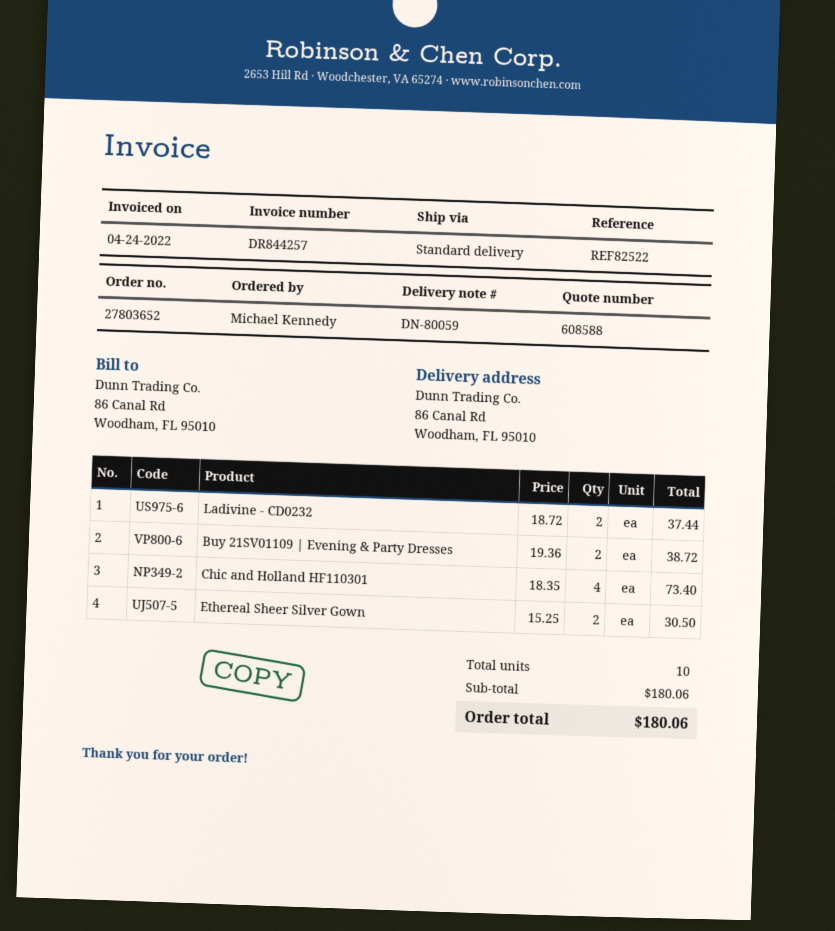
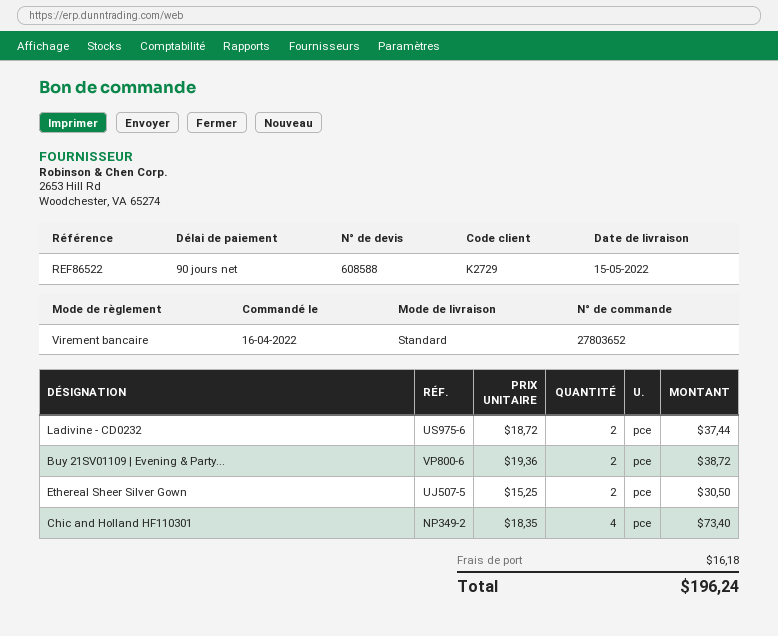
reference: REF82522 -> REF86522
shipping: none -> 16.18
total: 180.06 -> 196.24

